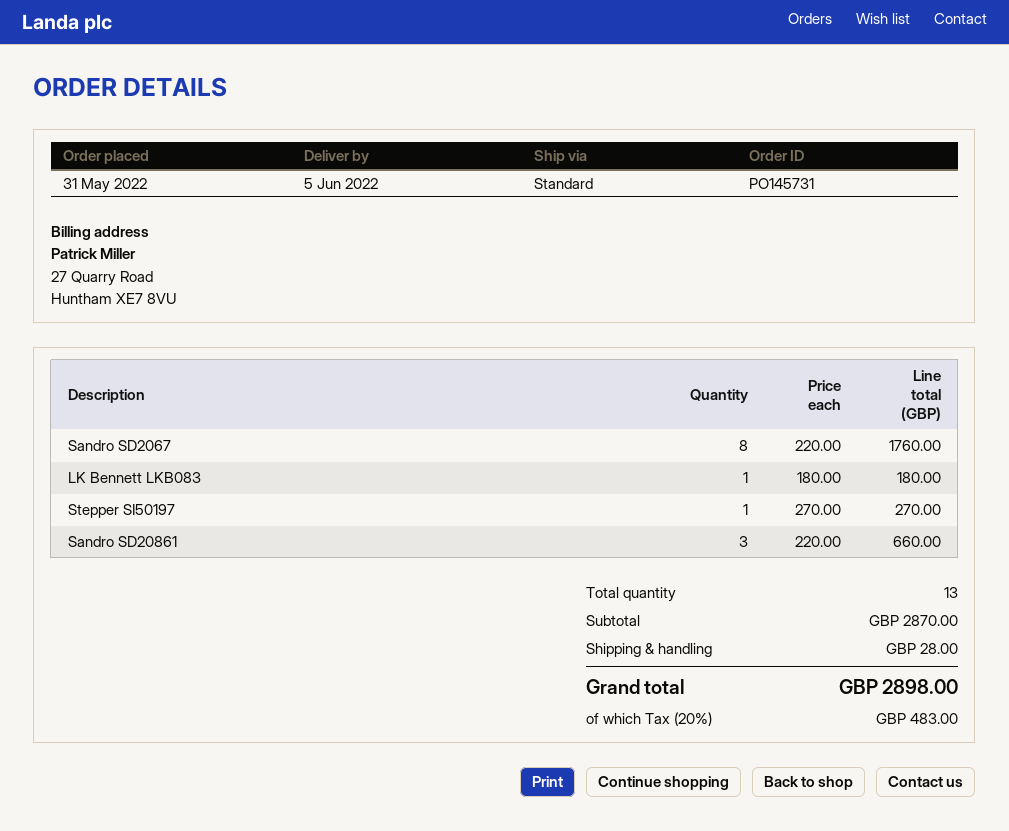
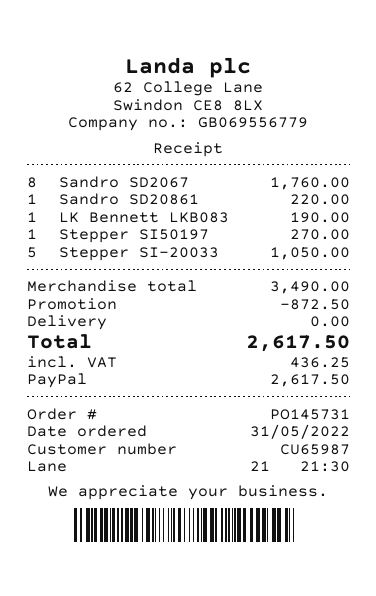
LK Bennett LKB083: 1 for 180.00 -> 1 for 190.00
Sandro SD20861: 3 for 660.00 -> 1 for 220.00
Stepper SI-20033: none -> 5 for 1050.00
subtotal: 2870.00 -> 3490.00
discount: none -> 872.50
shipping: 28.00 -> 0.00
tax: 483.00 -> 436.25
total: 2898.00 -> 2617.50

